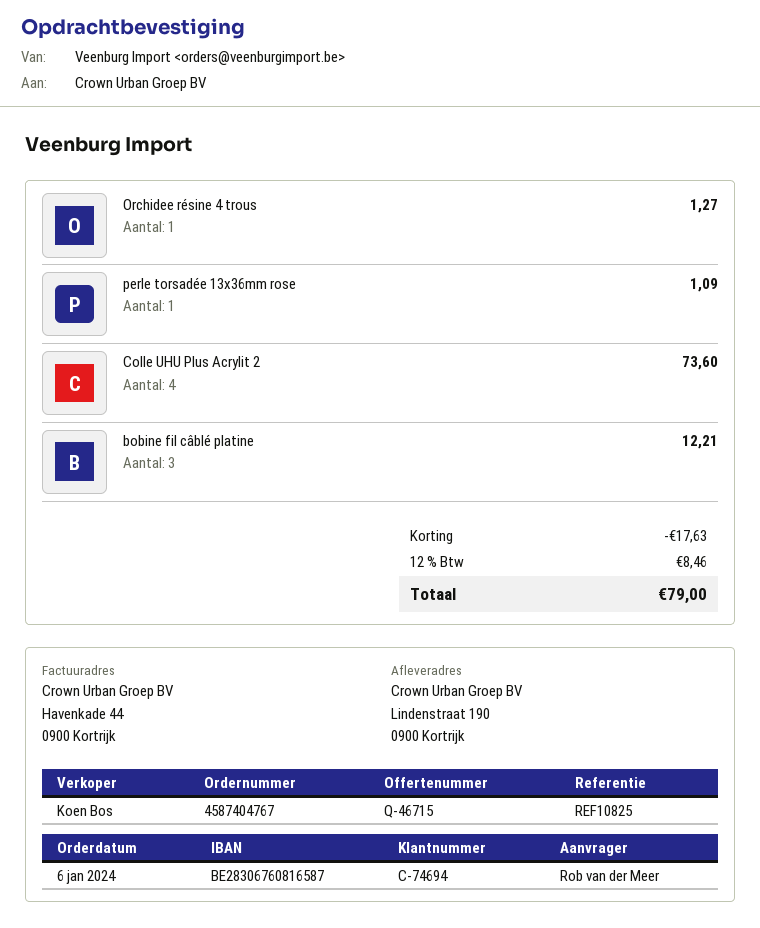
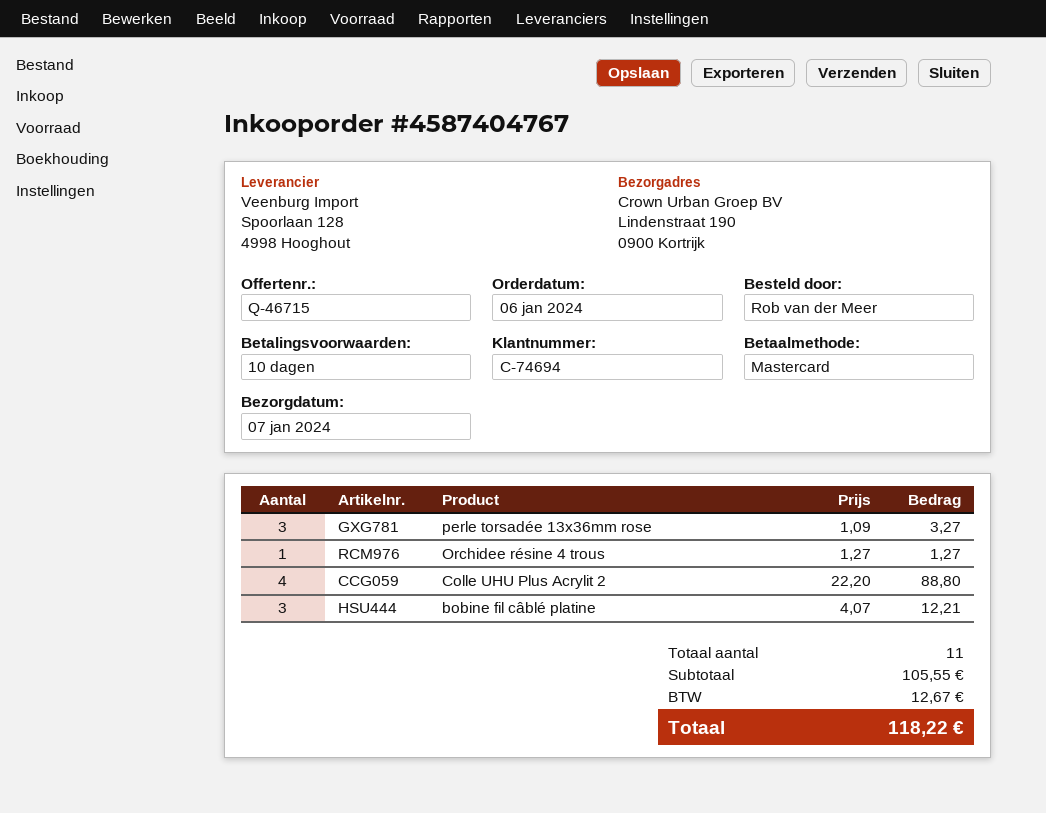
perle torsadée 13x36mm rose: 1 for 1.09 -> 3 for 3.27
Colle UHU Plus Acrylit 2: 4 for 73.60 -> 4 for 88.80
discount: 17.63 -> none
tax: 8.46 -> 12.67
total: 79.00 -> 118.22

